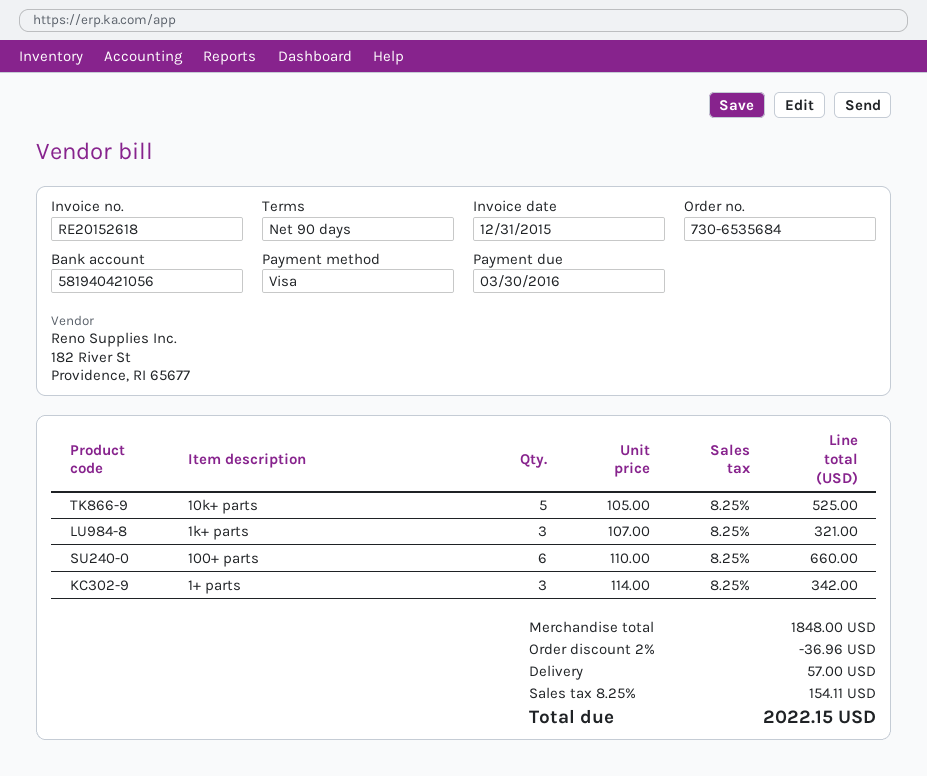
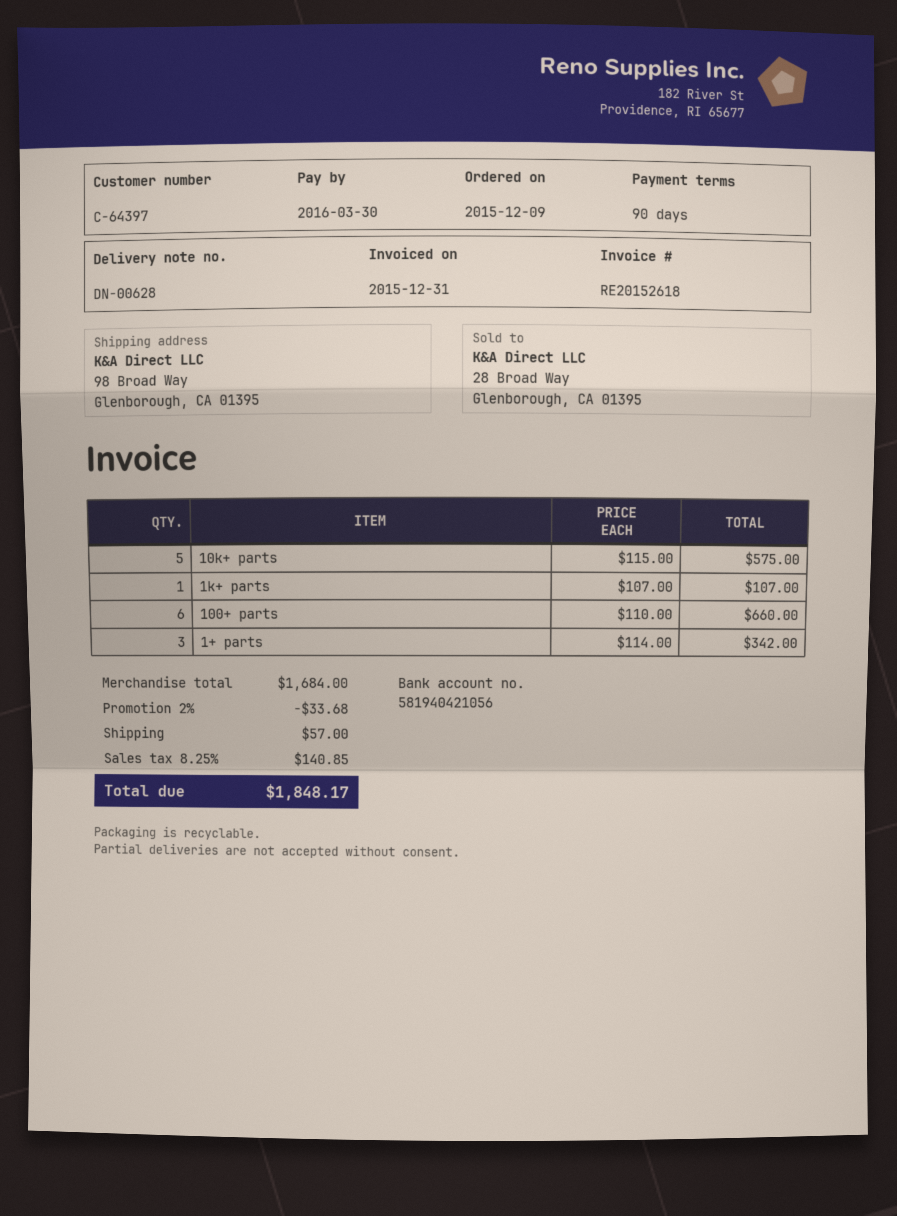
10k+ parts: 5 x 105.00 = 525.00 -> 5 x 115.00 = 575.00
1k+ parts: 3 x 107.00 = 321.00 -> 1 x 107.00 = 107.00
subtotal: 1848.00 -> 1684.00
discount: 2% = 36.96 -> 2% = 33.68
tax: 8.25% = 154.11 -> 8.25% = 140.85
total: 2022.15 -> 1848.17

